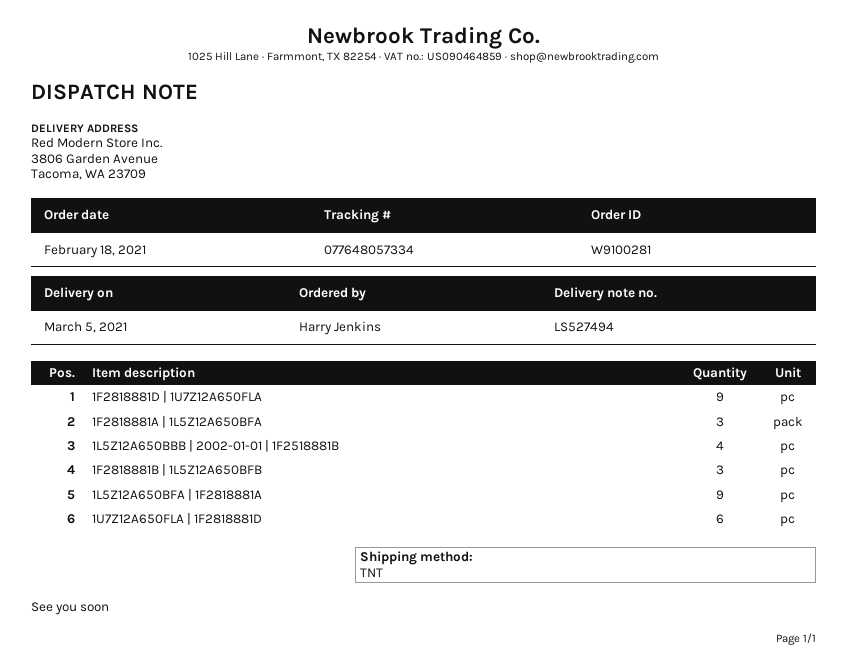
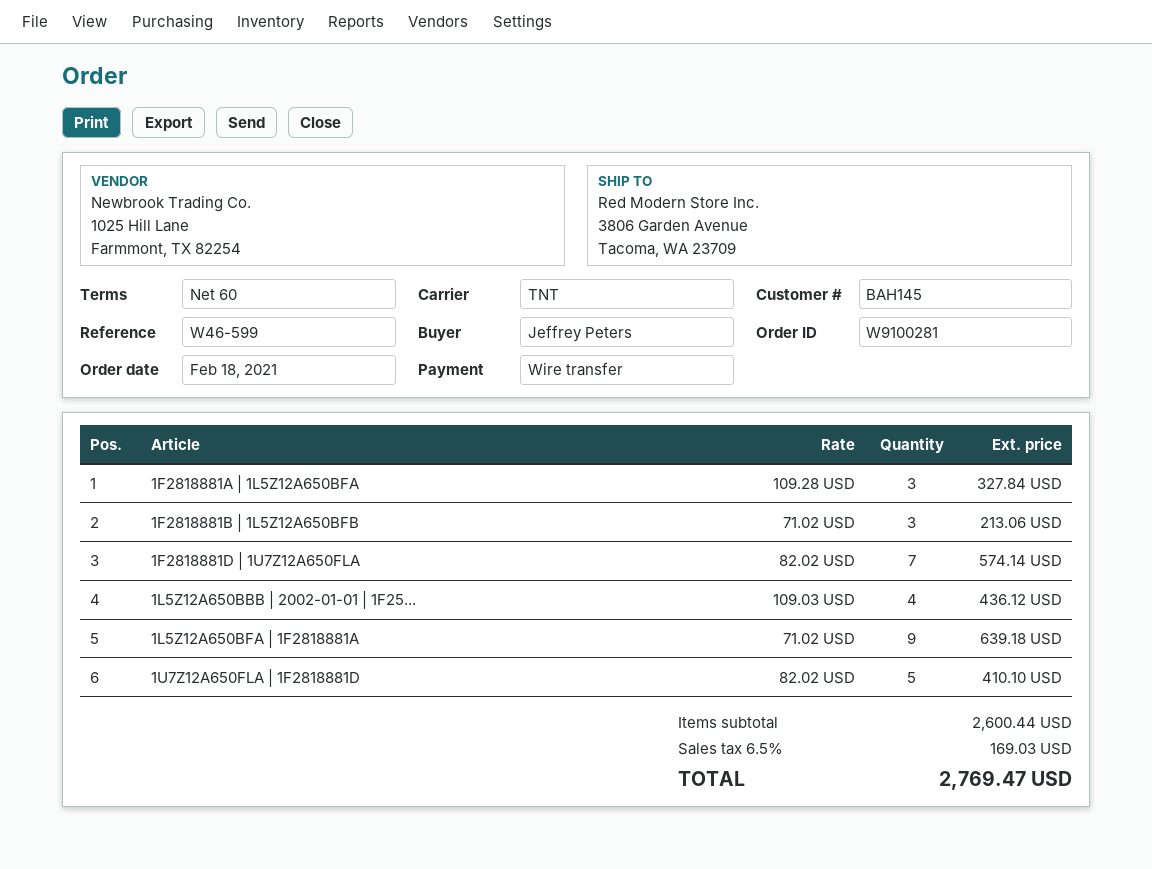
ordered by: Harry Jenkins -> Jeffrey Peters
1F2818881D | 1U7Z12A650FLA: 9 -> 7
1U7Z12A650FLA | 1F2818881D: 6 -> 5

